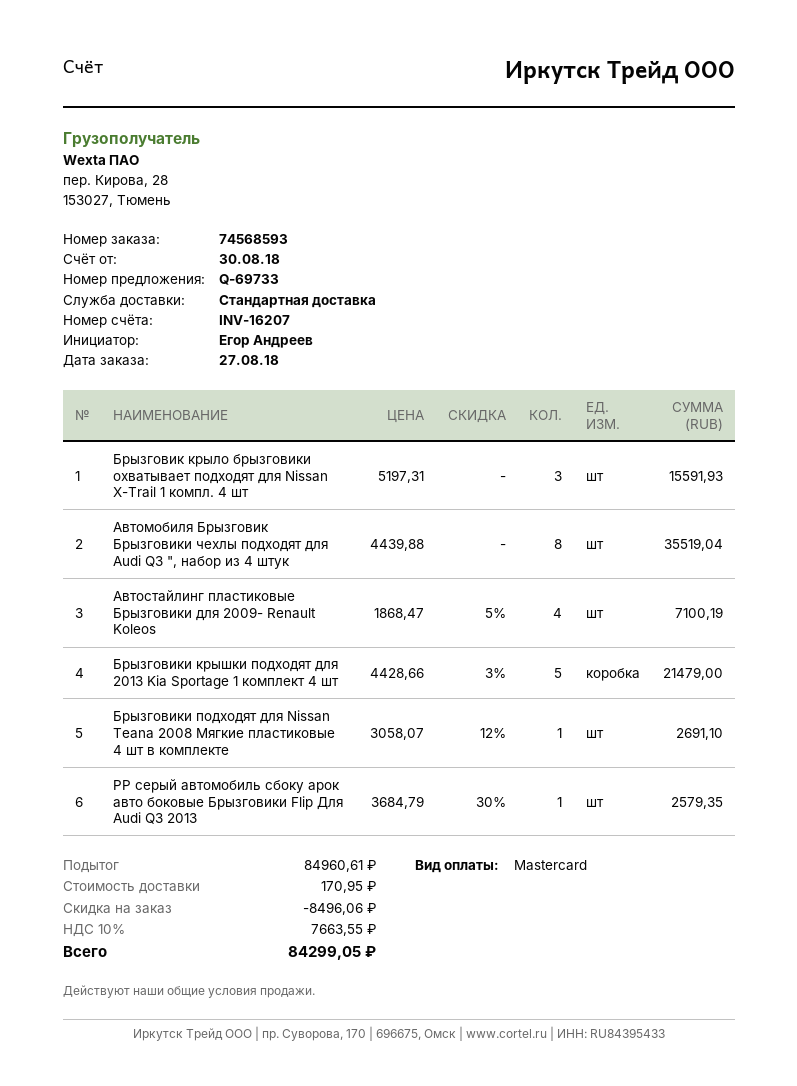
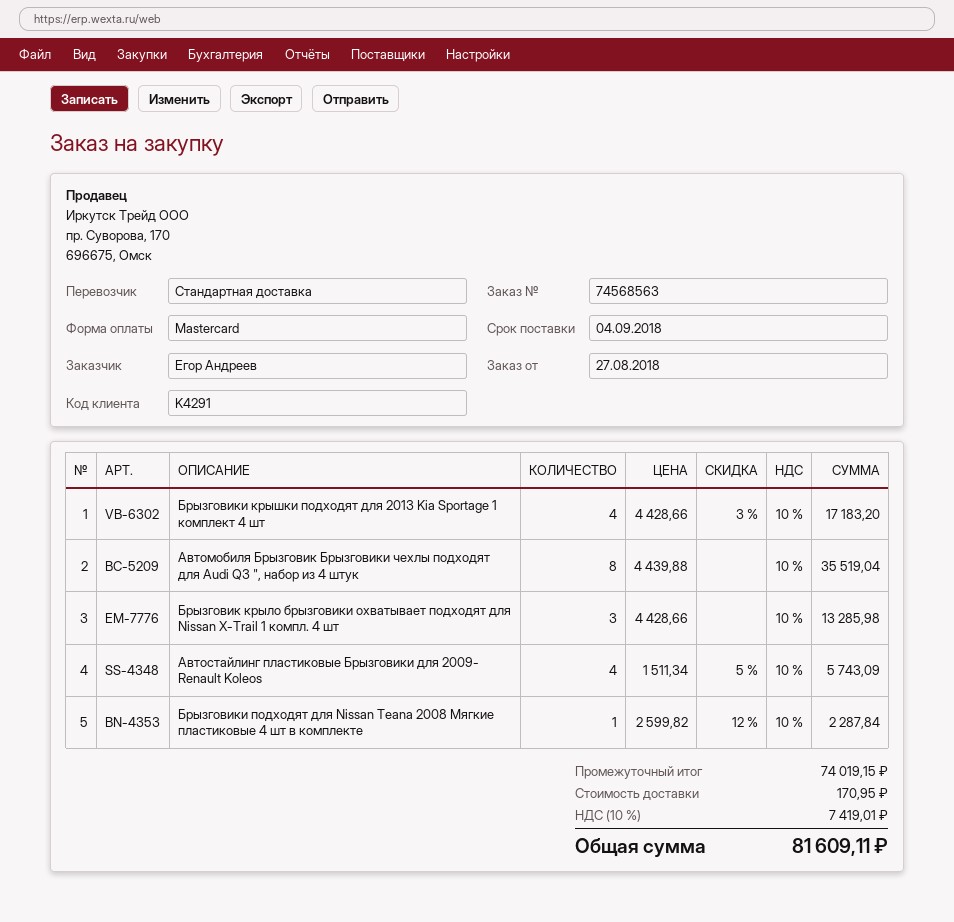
order number: 74568593 -> 74568563
Брызговик крыло брызговики охватывает подходят для Nissan X-Trail 1 компл. 4 шт: 3 x 5197.31 = 15591.93 -> 3 x 4428.66 = 13285.98
Автостайлинг пластиковые Брызговики для 2009- Renault Koleos: 4 x 1868.47 - 5% = 7100.19 -> 4 x 1511.34 - 5% = 5743.09
Брызговики крышки подходят для 2013 Kia Sportage 1 комплект 4 шт: 5 x 4428.66 - 3% = 21479.00 -> 4 x 4428.66 - 3% = 17183.20
Брызговики подходят для Nissan Teana 2008 Мягкие пластиковые 4 шт в комплекте: 1 x 3058.07 - 12% = 2691.10 -> 1 x 2599.82 - 12% = 2287.84
PP серый автомобиль сбоку арок авто боковые Брызговики Flip Для Audi Q3 2013: 1 x 3684.79 - 30% = 2579.35 -> none
subtotal: 84960.61 -> 74019.15
discount: 8496.06 -> none
tax: 10% = 7663.55 -> 10% = 7419.01
total: 84299.05 -> 81609.11

